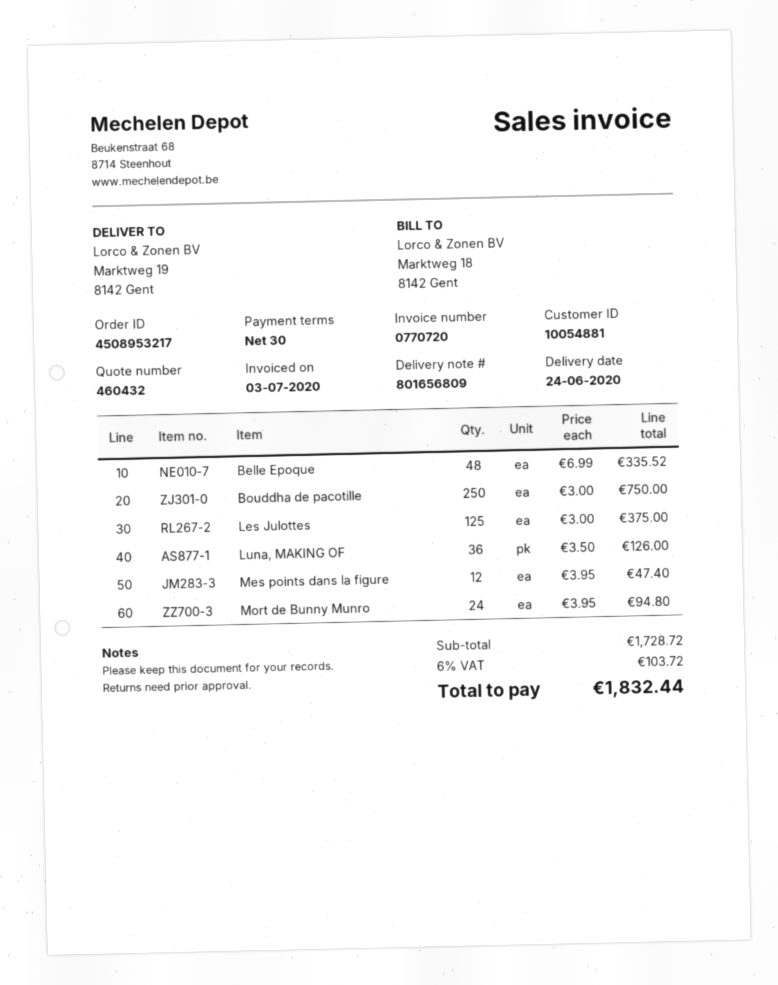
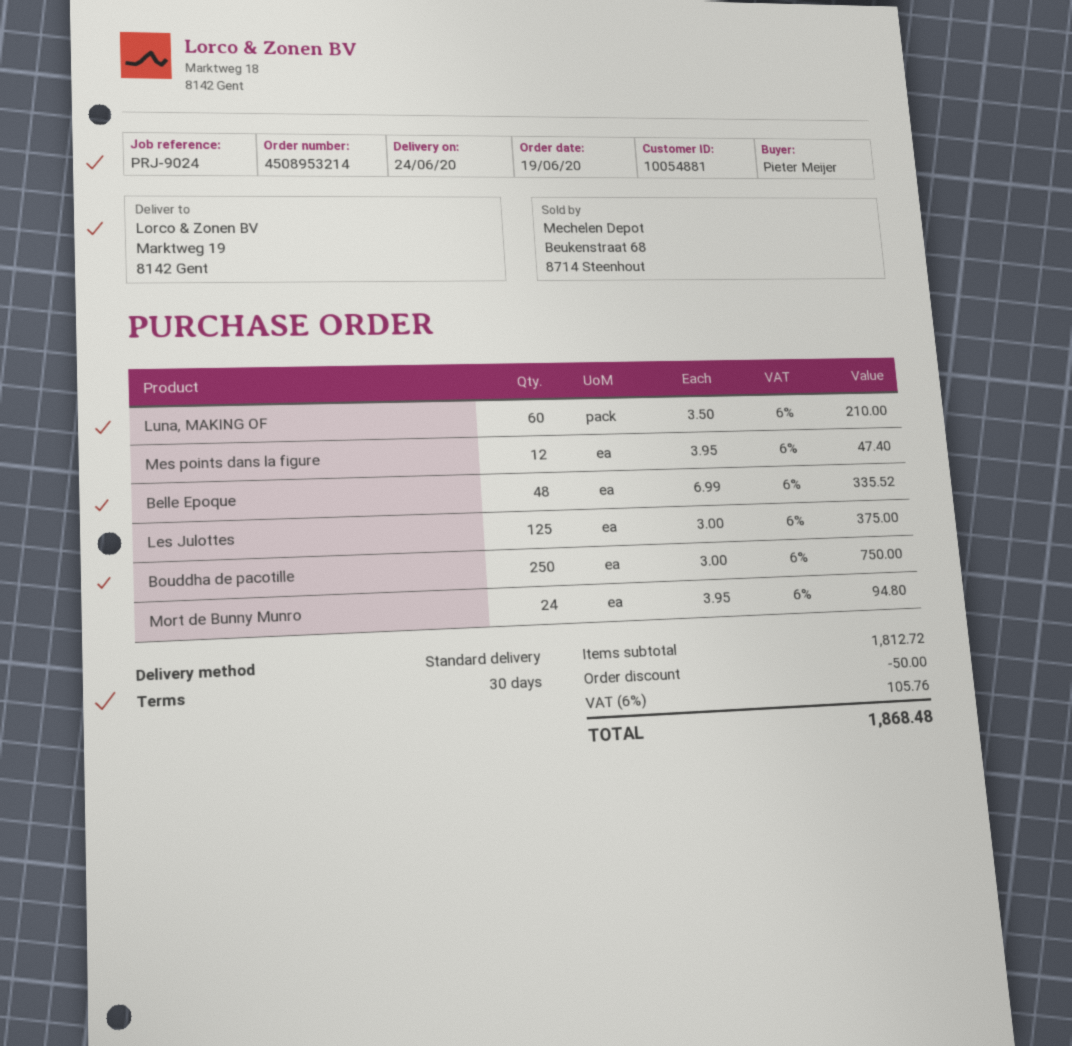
order number: 4508953217 -> 4508953214
Luna, MAKING OF: 36 x 3.50 = 126.00 -> 60 x 3.50 = 210.00
subtotal: 1728.72 -> 1812.72
discount: none -> 50.00
tax: 6% = 103.72 -> 6% = 105.76
total: 1832.44 -> 1868.48

